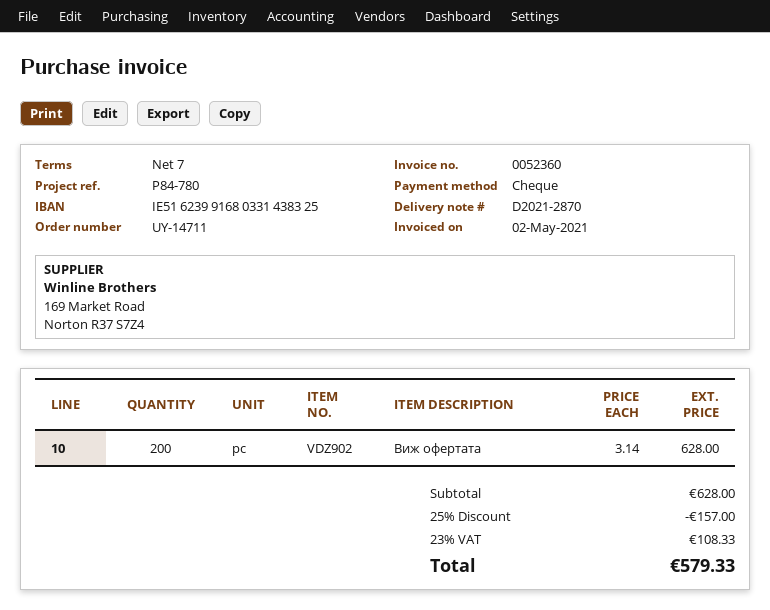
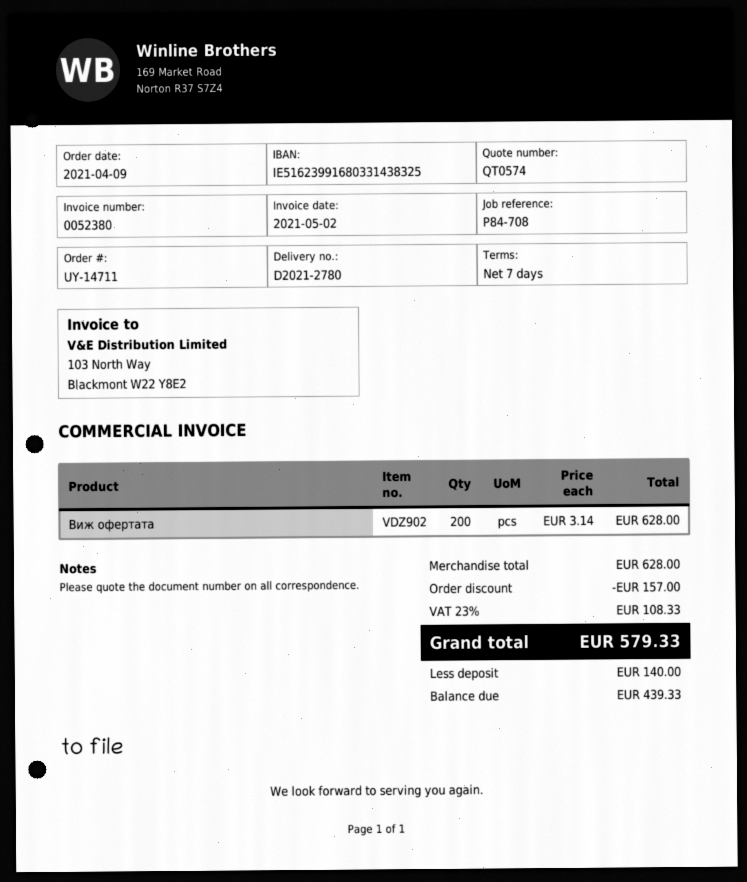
delivery note number: D2021-2870 -> D2021-2780
invoice number: 0052360 -> 0052380
reference: P84-780 -> P84-708

